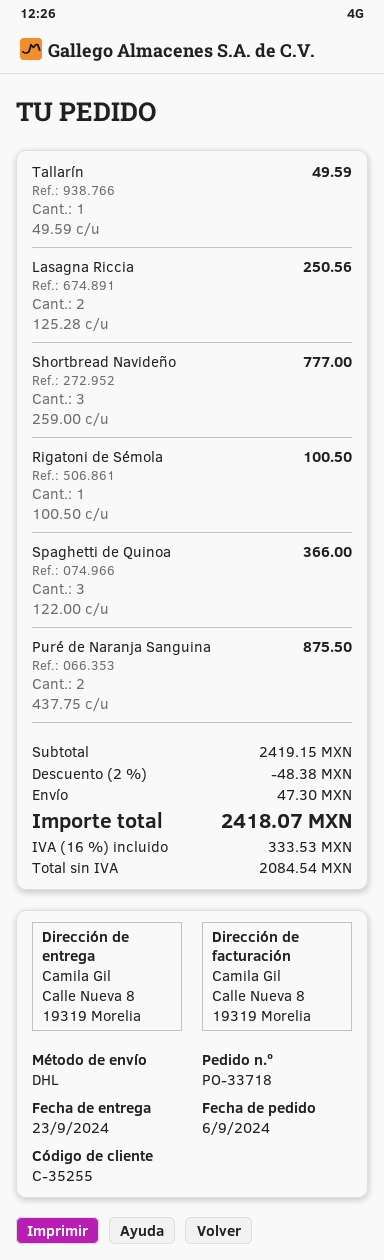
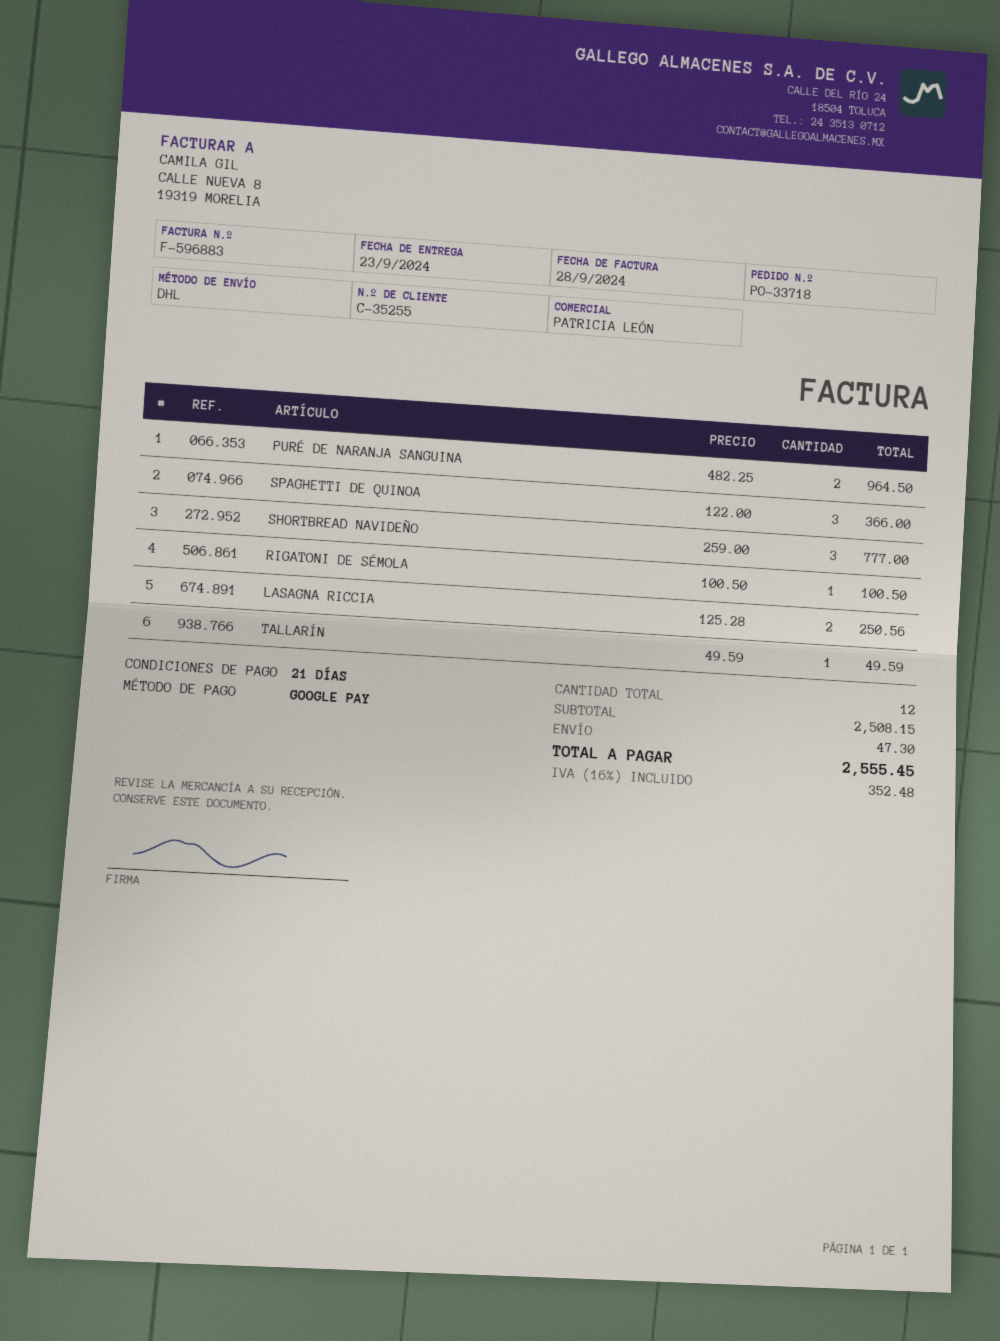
Puré de Naranja Sanguina: 2 x 437.75 = 875.50 -> 2 x 482.25 = 964.50
subtotal: 2419.15 -> 2508.15
discount: 2% = 48.38 -> none
tax: 16% = 333.53 -> 16% = 352.48
total: 2418.07 -> 2555.45

